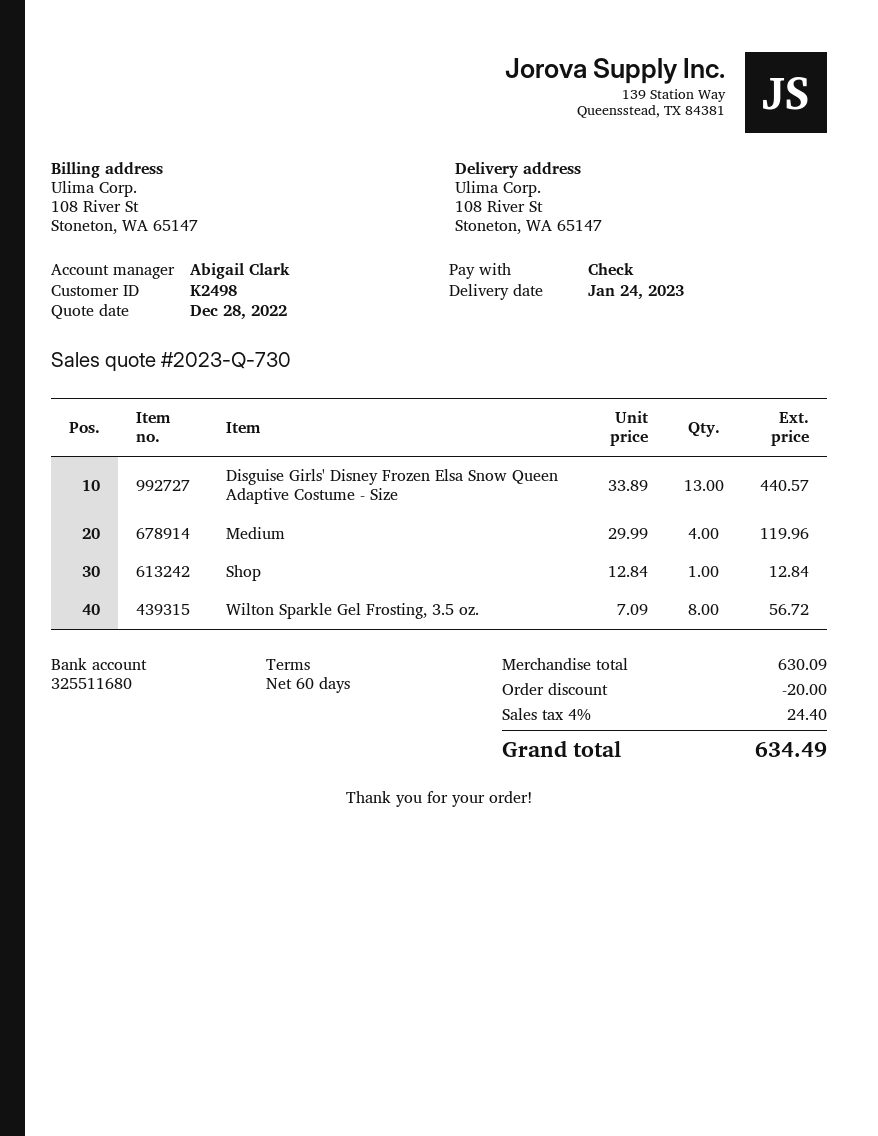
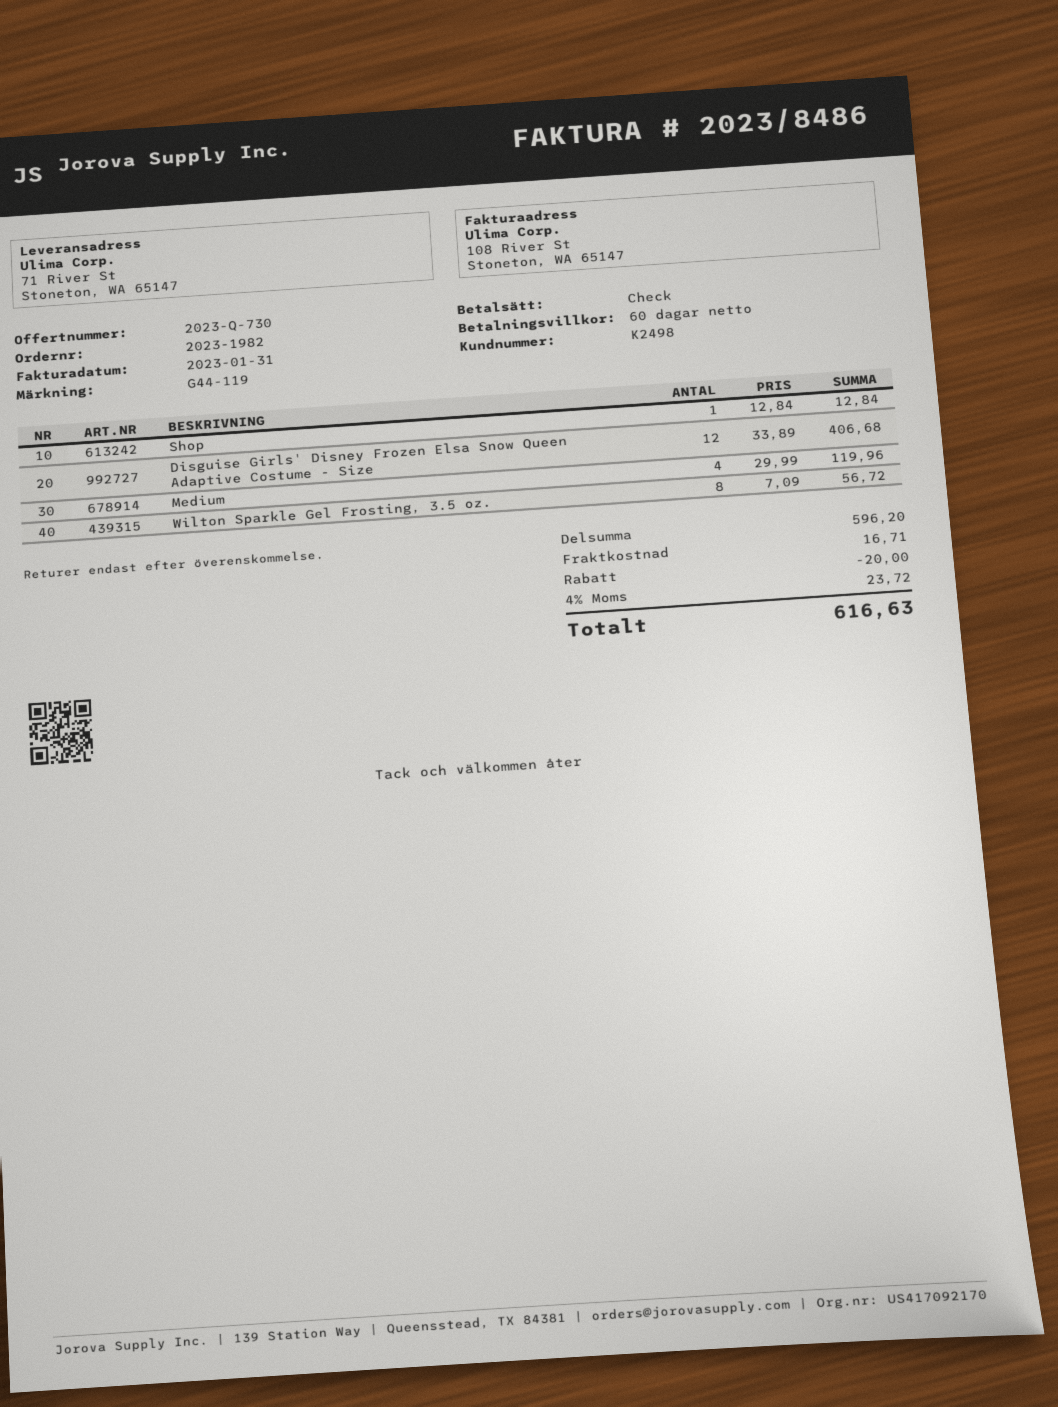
ship to: 108 River St, Stoneton, WA 65147 -> 71 River St, Stoneton, WA 65147
Disguise Girls' Disney Frozen Elsa Snow Queen Adaptive Costume - Size: 13 x 33.89 = 440.57 -> 12 x 33.89 = 406.68
subtotal: 630.09 -> 596.20
shipping: none -> 16.71
tax: 4% = 24.40 -> 4% = 23.72
total: 634.49 -> 616.63

